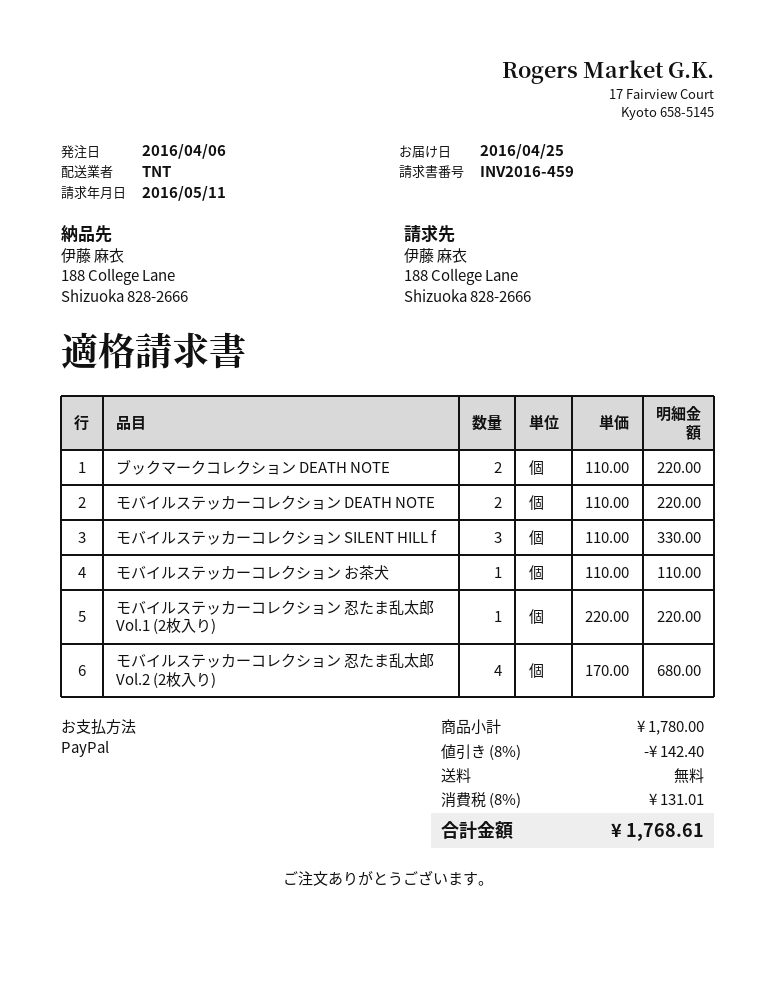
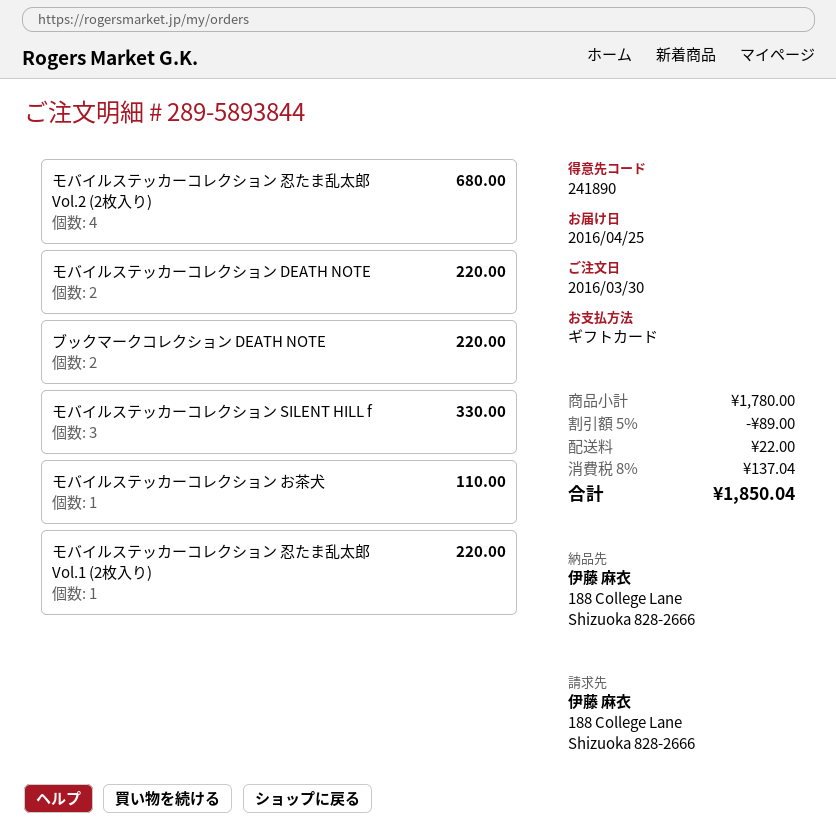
order date: 2016-04-06 -> 2016-03-30
payment method: PayPal -> gift card
discount: 8% = 142.40 -> 5% = 89.00
shipping: 0.00 -> 22.00
tax: 8% = 131.01 -> 8% = 137.04
total: 1768.61 -> 1850.04

